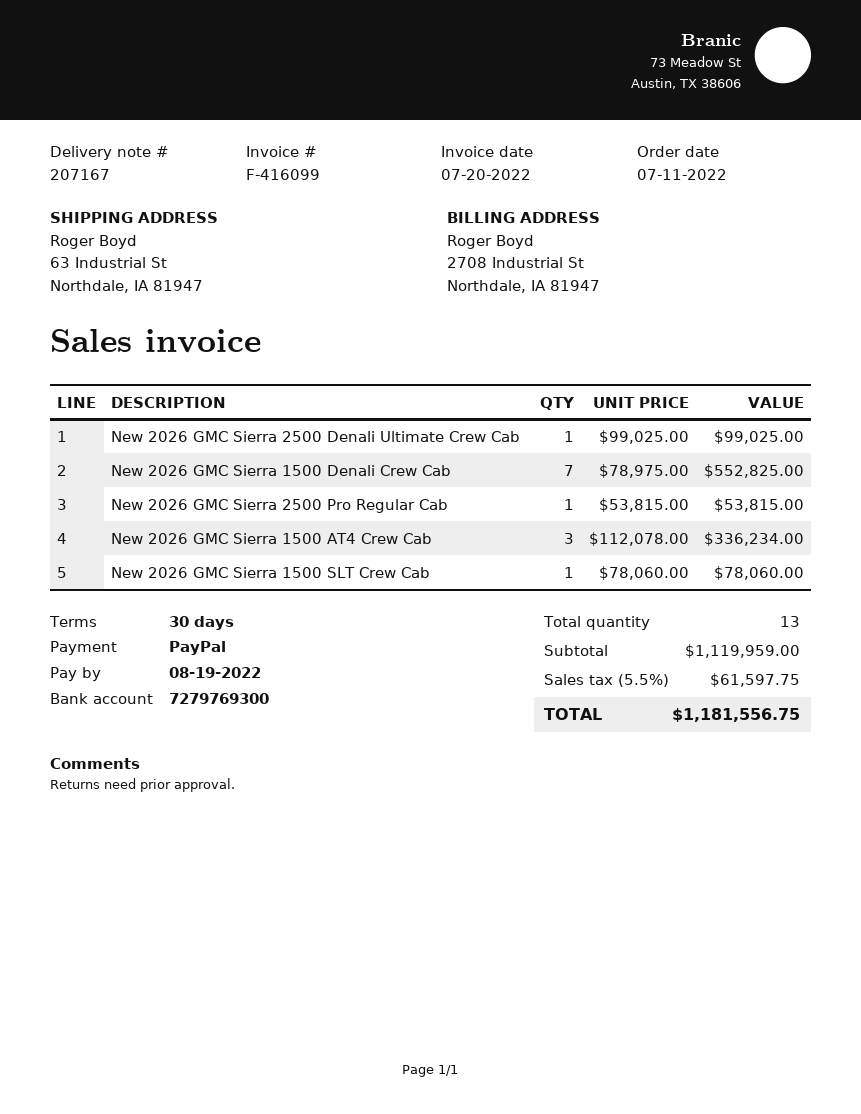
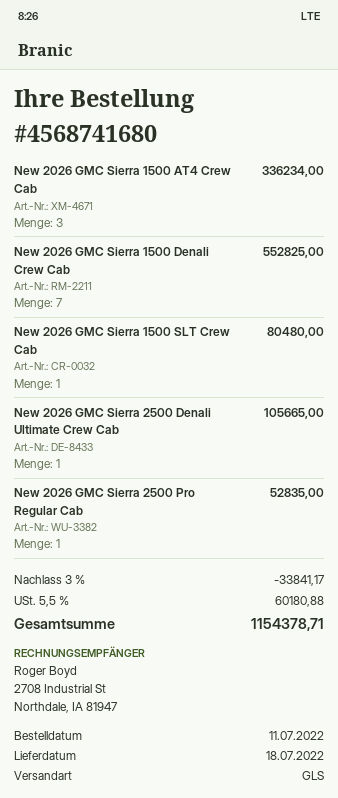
New 2026 GMC Sierra 2500 Denali Ultimate Crew Cab: 1 for 99025.00 -> 1 for 105665.00
New 2026 GMC Sierra 2500 Pro Regular Cab: 1 for 53815.00 -> 1 for 52835.00
New 2026 GMC Sierra 1500 SLT Crew Cab: 1 for 78060.00 -> 1 for 80480.00
discount: none -> 3% = 33841.17
tax: 5.5% = 61597.75 -> 5.5% = 60180.88
total: 1181556.75 -> 1154378.71

